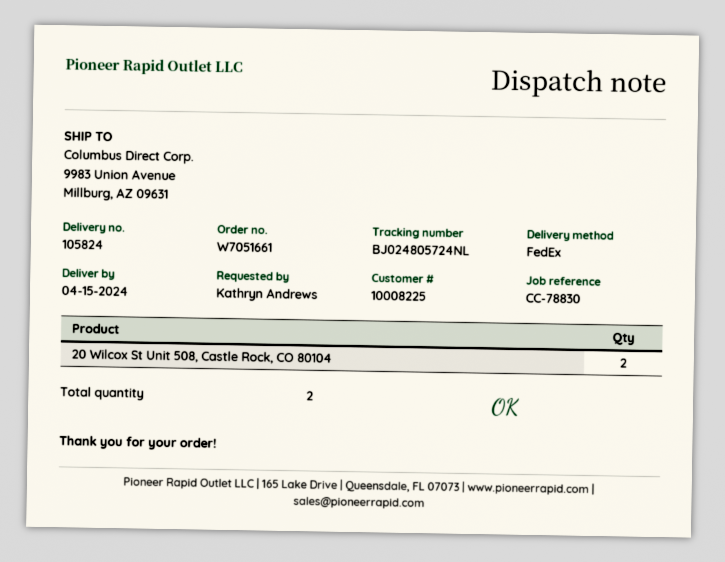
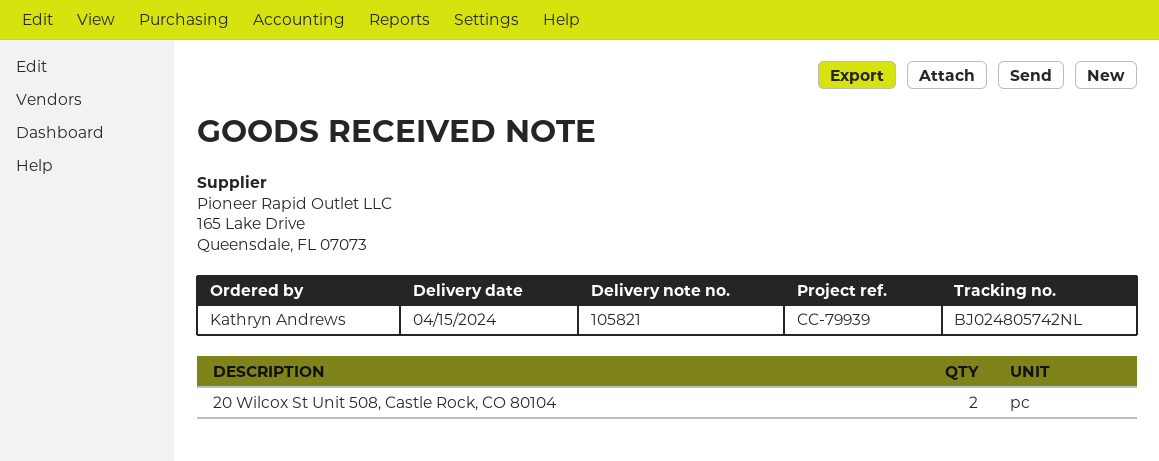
delivery note number: 105824 -> 105821
reference: CC-78830 -> CC-79939
tracking number: BJ024805724NL -> BJ024805742NL

